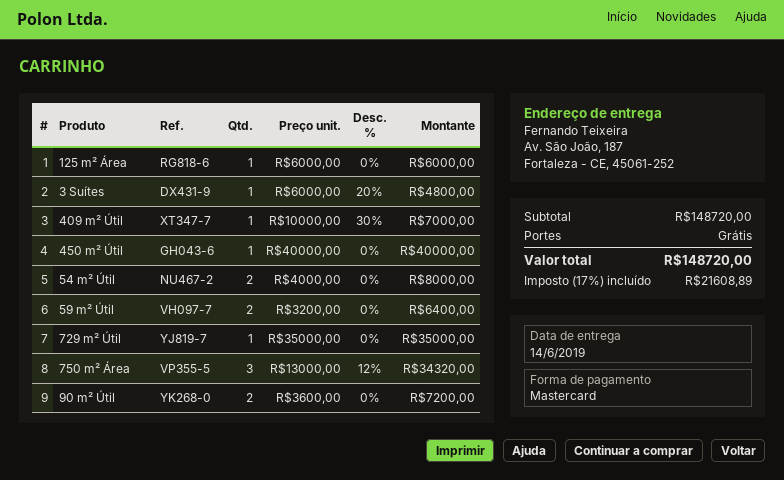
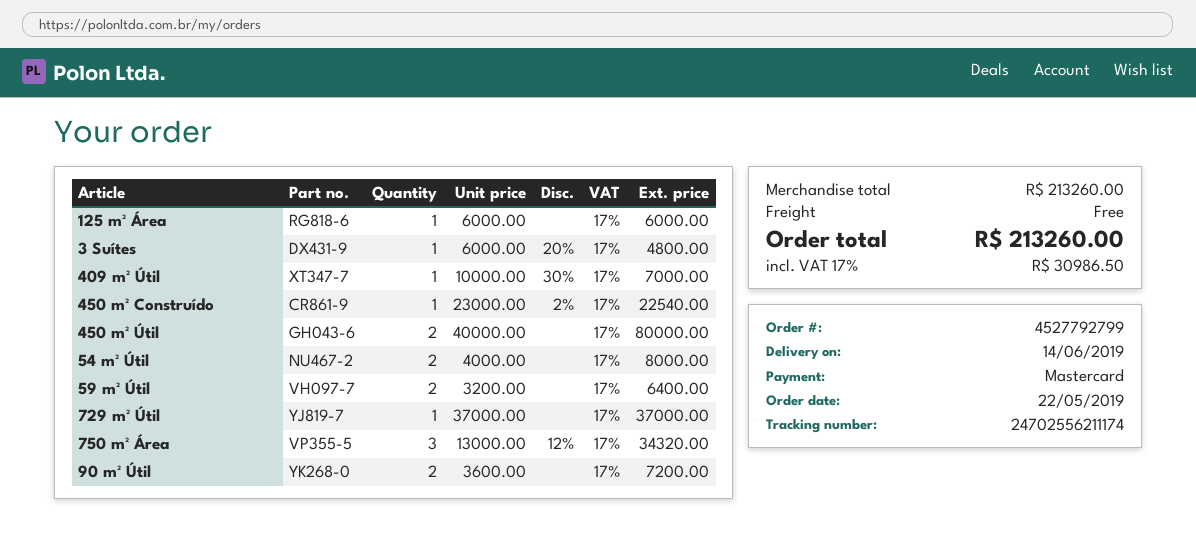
450 m² Útil: 1 x 40000.00 = 40000.00 -> 2 x 40000.00 = 80000.00
729 m² Útil: 1 x 35000.00 = 35000.00 -> 1 x 37000.00 = 37000.00
450 m² Construído: none -> 1 x 23000.00 - 2% = 22540.00
subtotal: 148720.00 -> 213260.00
tax: 17% = 21608.89 -> 17% = 30986.50
total: 148720.00 -> 213260.00

